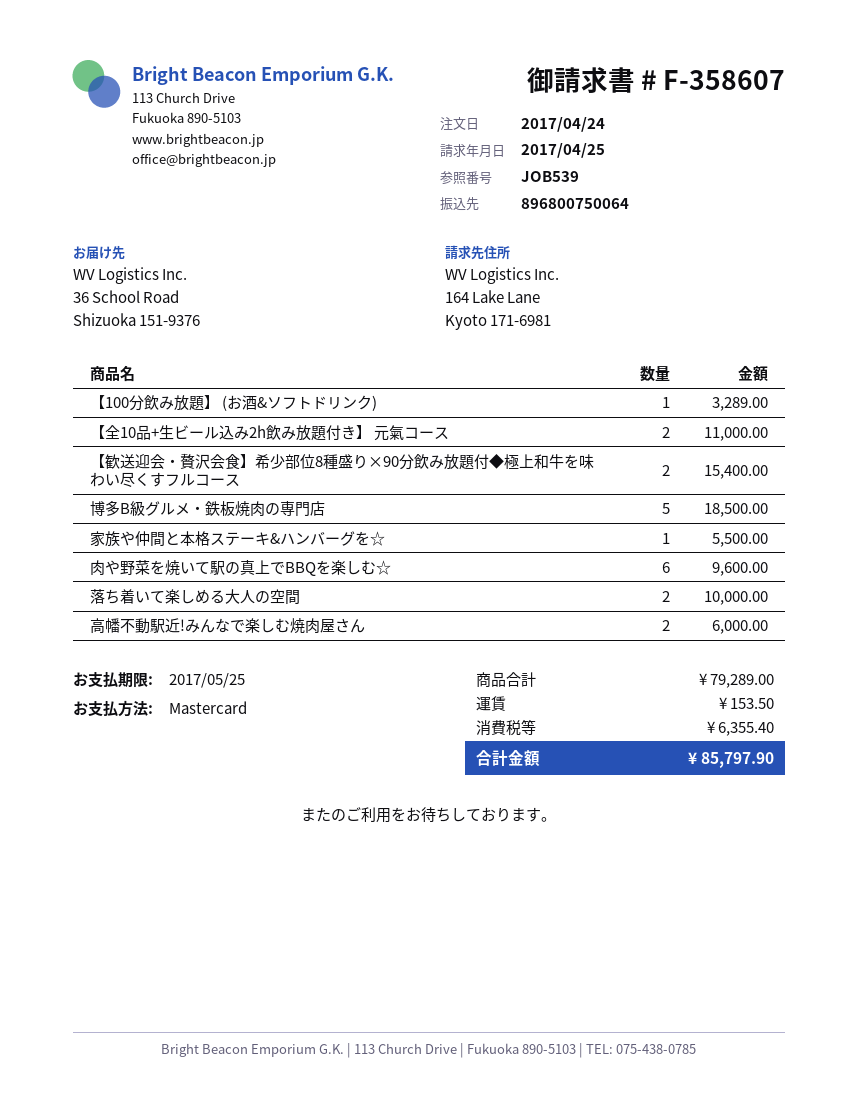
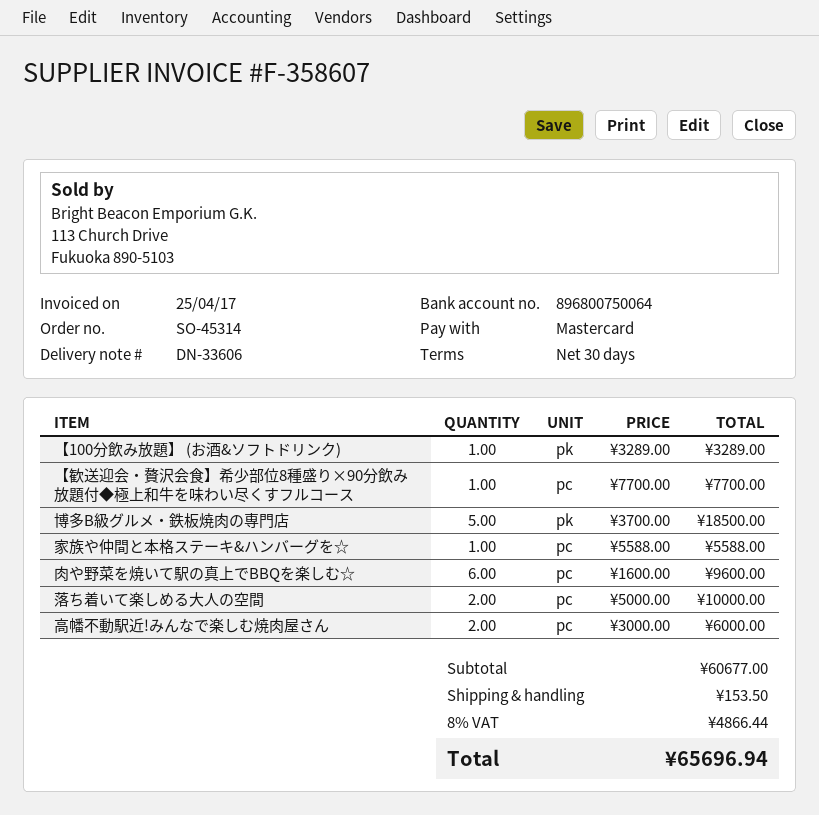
【全10品+生ビール込み2h飲み放題付き】 元氣コース: 2 for 11000.00 -> none
【歓送迎会・贅沢会食】希少部位8種盛り×90分飲み放題付◆極上和牛を味わい尽くすフルコース: 2 for 15400.00 -> 1 for 7700.00
家族や仲間と本格ステーキ&ハンバーグを☆: 1 for 5500.00 -> 1 for 5588.00
subtotal: 79289.00 -> 60677.00
tax: 6355.40 -> 4866.44
total: 85797.90 -> 65696.94

